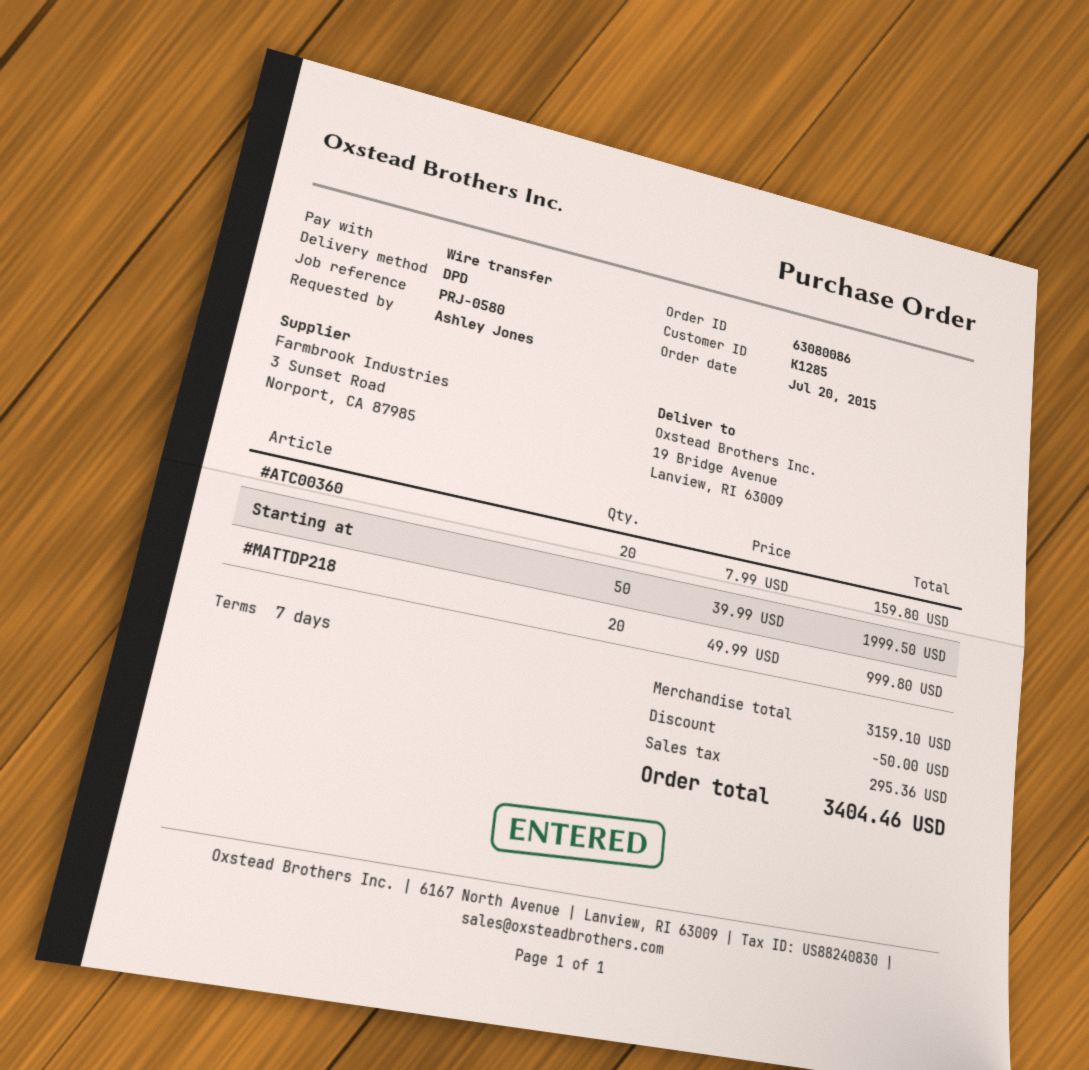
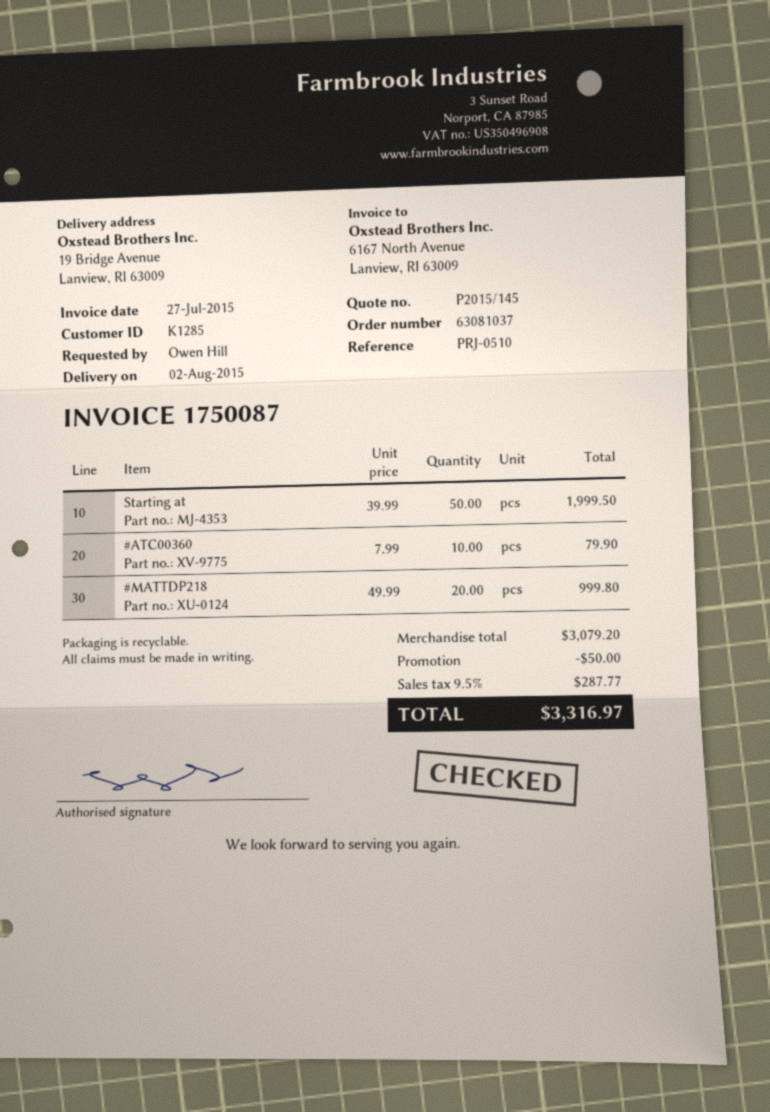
order number: 63080086 -> 63081037
reference: PRJ-0580 -> PRJ-0510
ordered by: Ashley Jones -> Owen Hill
#ATC00360: 20 x 7.99 = 159.80 -> 10 x 7.99 = 79.90
subtotal: 3159.10 -> 3079.20
tax: 295.36 -> 287.77
total: 3404.46 -> 3316.97

